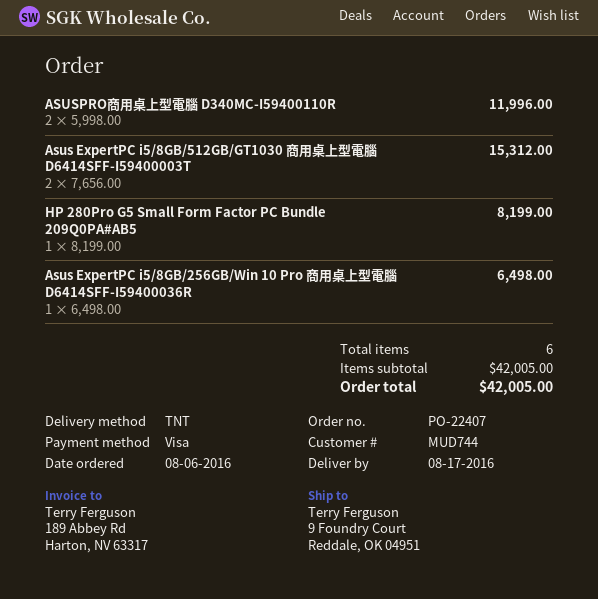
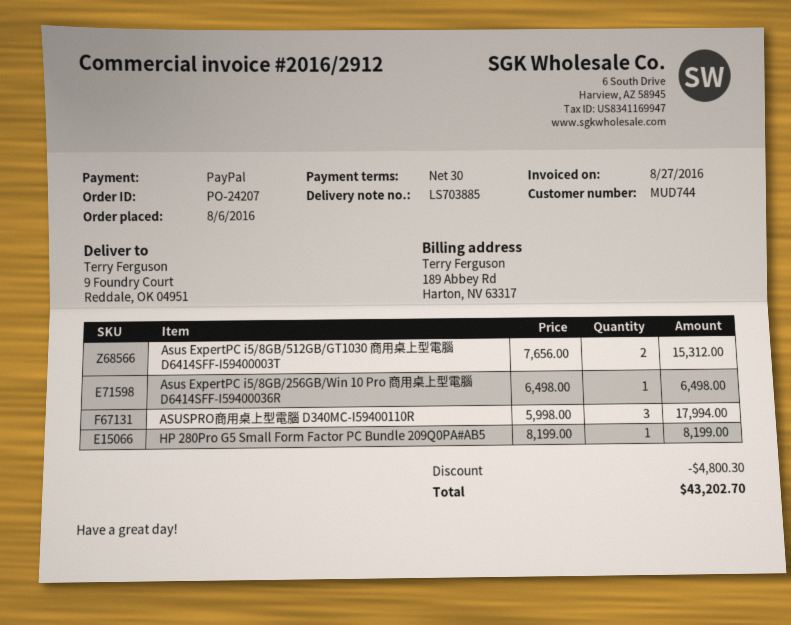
order number: PO-22407 -> PO-24207
payment method: Visa -> PayPal
ASUSPRO商用桌上型電腦 D340MC-I59400110R: 2 x 5998.00 = 11996.00 -> 3 x 5998.00 = 17994.00
discount: none -> 4800.30
total: 42005.00 -> 43202.70

